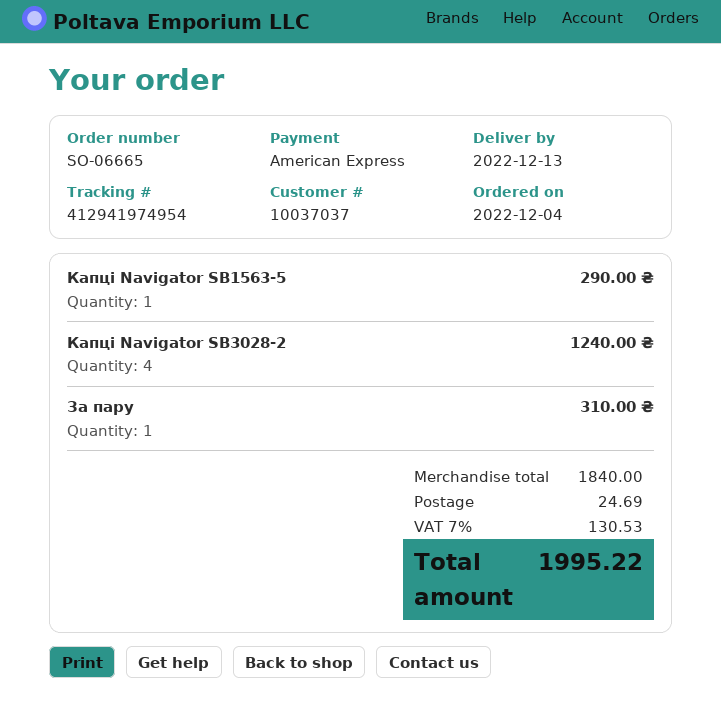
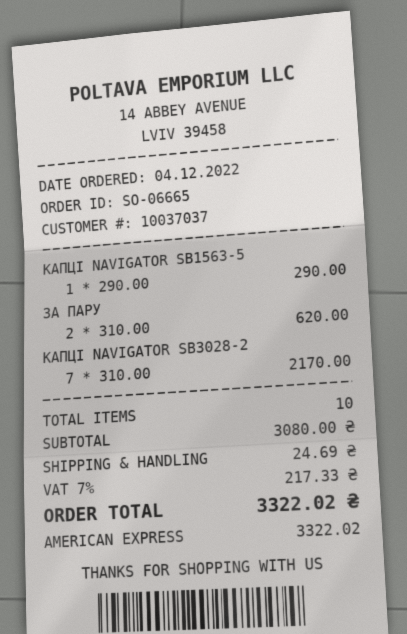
Капці Navigator SB3028-2: 4 for 1240.00 -> 7 for 2170.00
За пару: 1 for 310.00 -> 2 for 620.00
subtotal: 1840.00 -> 3080.00
tax: 7% = 130.53 -> 7% = 217.33
total: 1995.22 -> 3322.02

